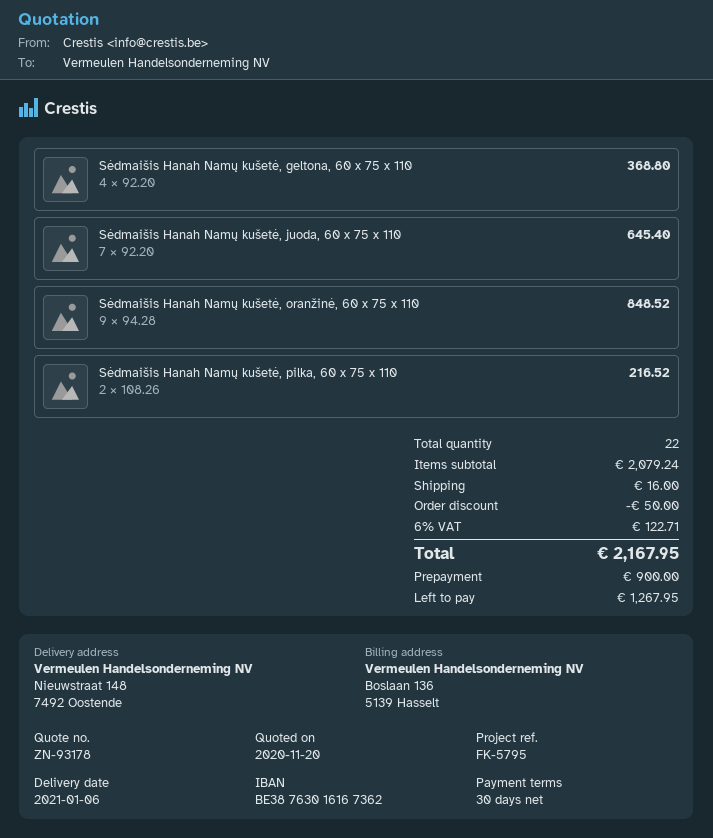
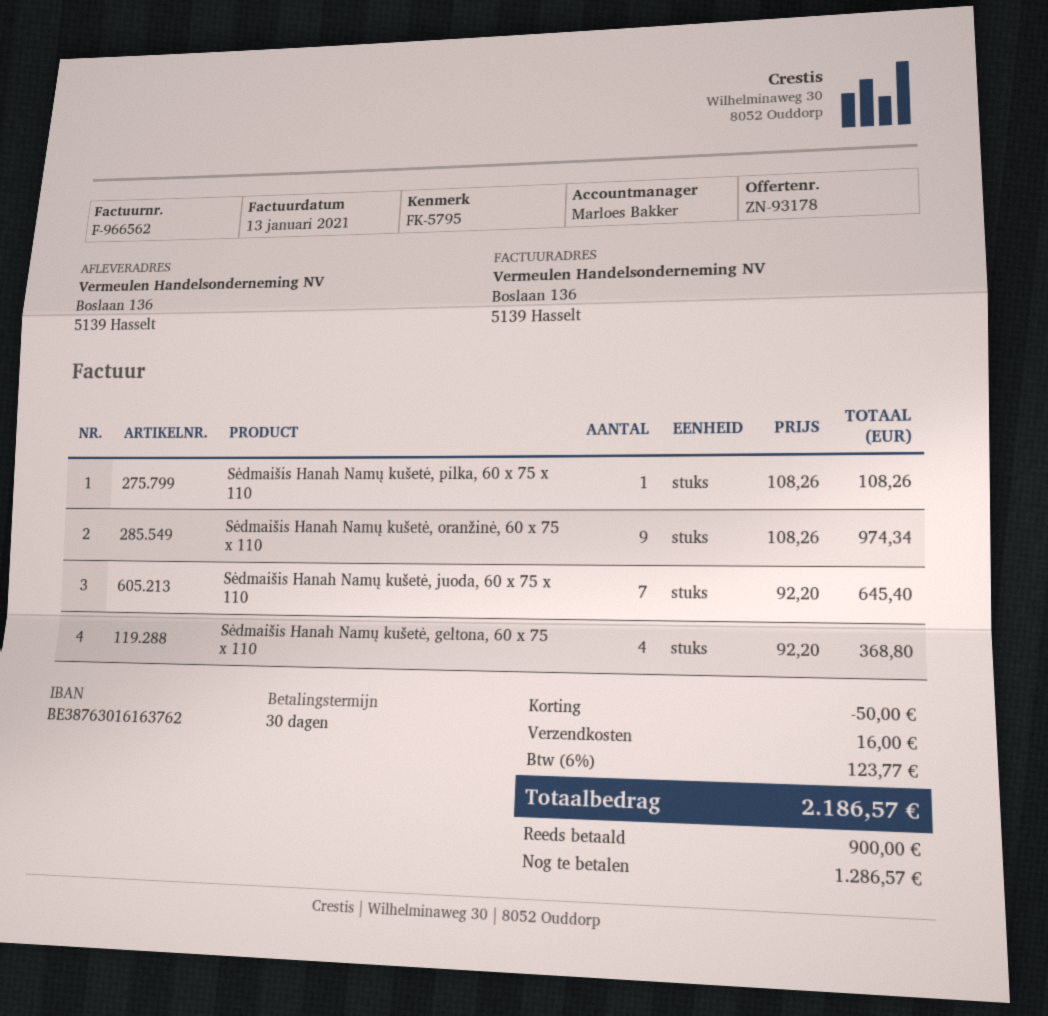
bank account: BE38763016167362 -> BE38763016163762
ship to: Nieuwstraat 148, 7492 Oostende -> Boslaan 136, 5139 Hasselt
Sėdmaišis Hanah Namų kušetė, oranžinė, 60 x 75 x 110: 9 x 94.28 = 848.52 -> 9 x 108.26 = 974.34
Sėdmaišis Hanah Namų kušetė, pilka, 60 x 75 x 110: 2 x 108.26 = 216.52 -> 1 x 108.26 = 108.26
tax: 6% = 122.71 -> 6% = 123.77
total: 2167.95 -> 2186.57
balance: 1267.95 -> 1286.57

